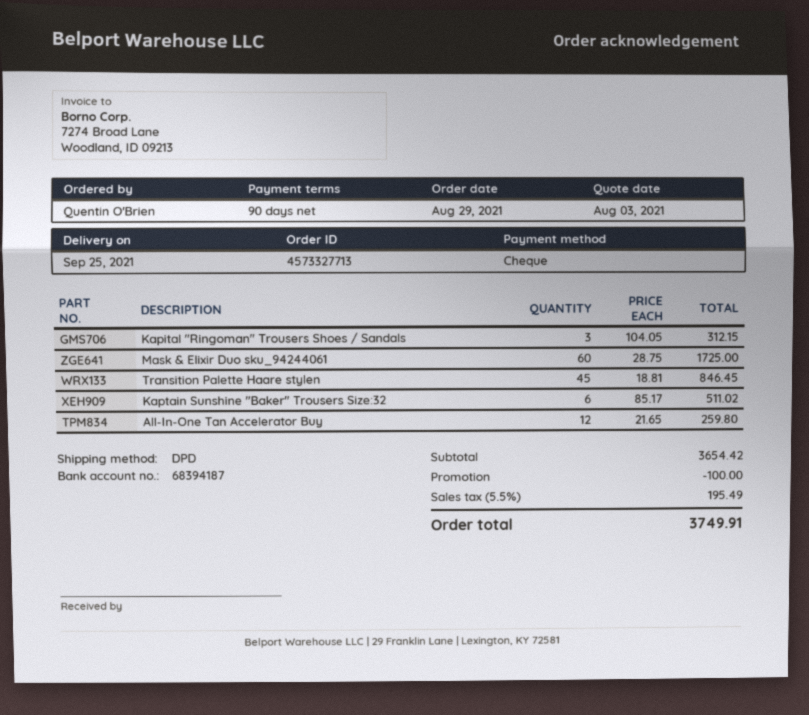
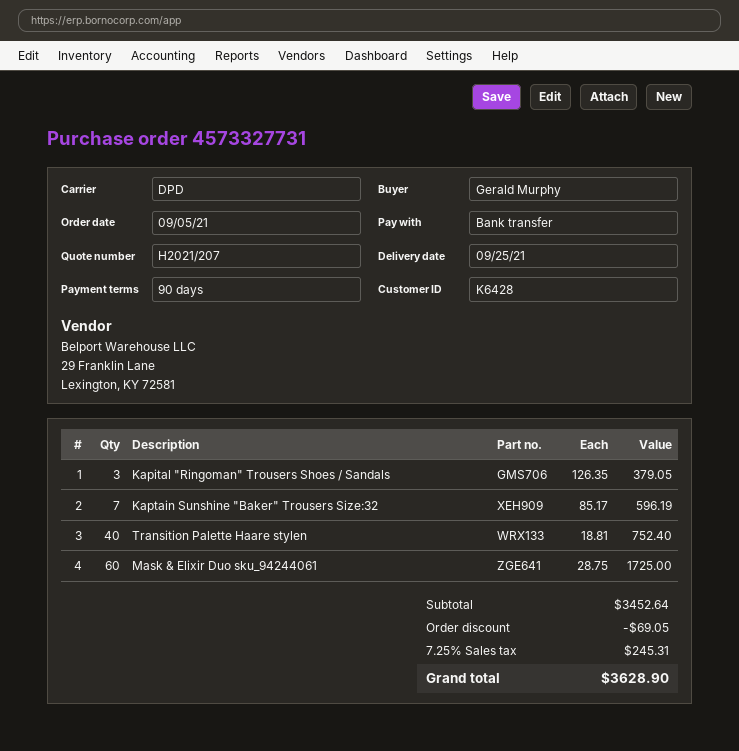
order number: 4573327713 -> 4573327731
order date: 2021-08-29 -> 2021-09-05
ordered by: Quentin O'Brien -> Gerald Murphy
payment method: cheque -> bank transfer
Kapital "Ringoman" Trousers Shoes / Sandals: 3 x 104.05 = 312.15 -> 3 x 126.35 = 379.05
Transition Palette Haare stylen: 45 x 18.81 = 846.45 -> 40 x 18.81 = 752.40
Kaptain Sunshine "Baker" Trousers Size:32: 6 x 85.17 = 511.02 -> 7 x 85.17 = 596.19
All-In-One Tan Accelerator Buy: 12 x 21.65 = 259.80 -> none
subtotal: 3654.42 -> 3452.64
discount: 100.00 -> 69.05
tax: 5.5% = 195.49 -> 7.25% = 245.31
total: 3749.91 -> 3628.90

